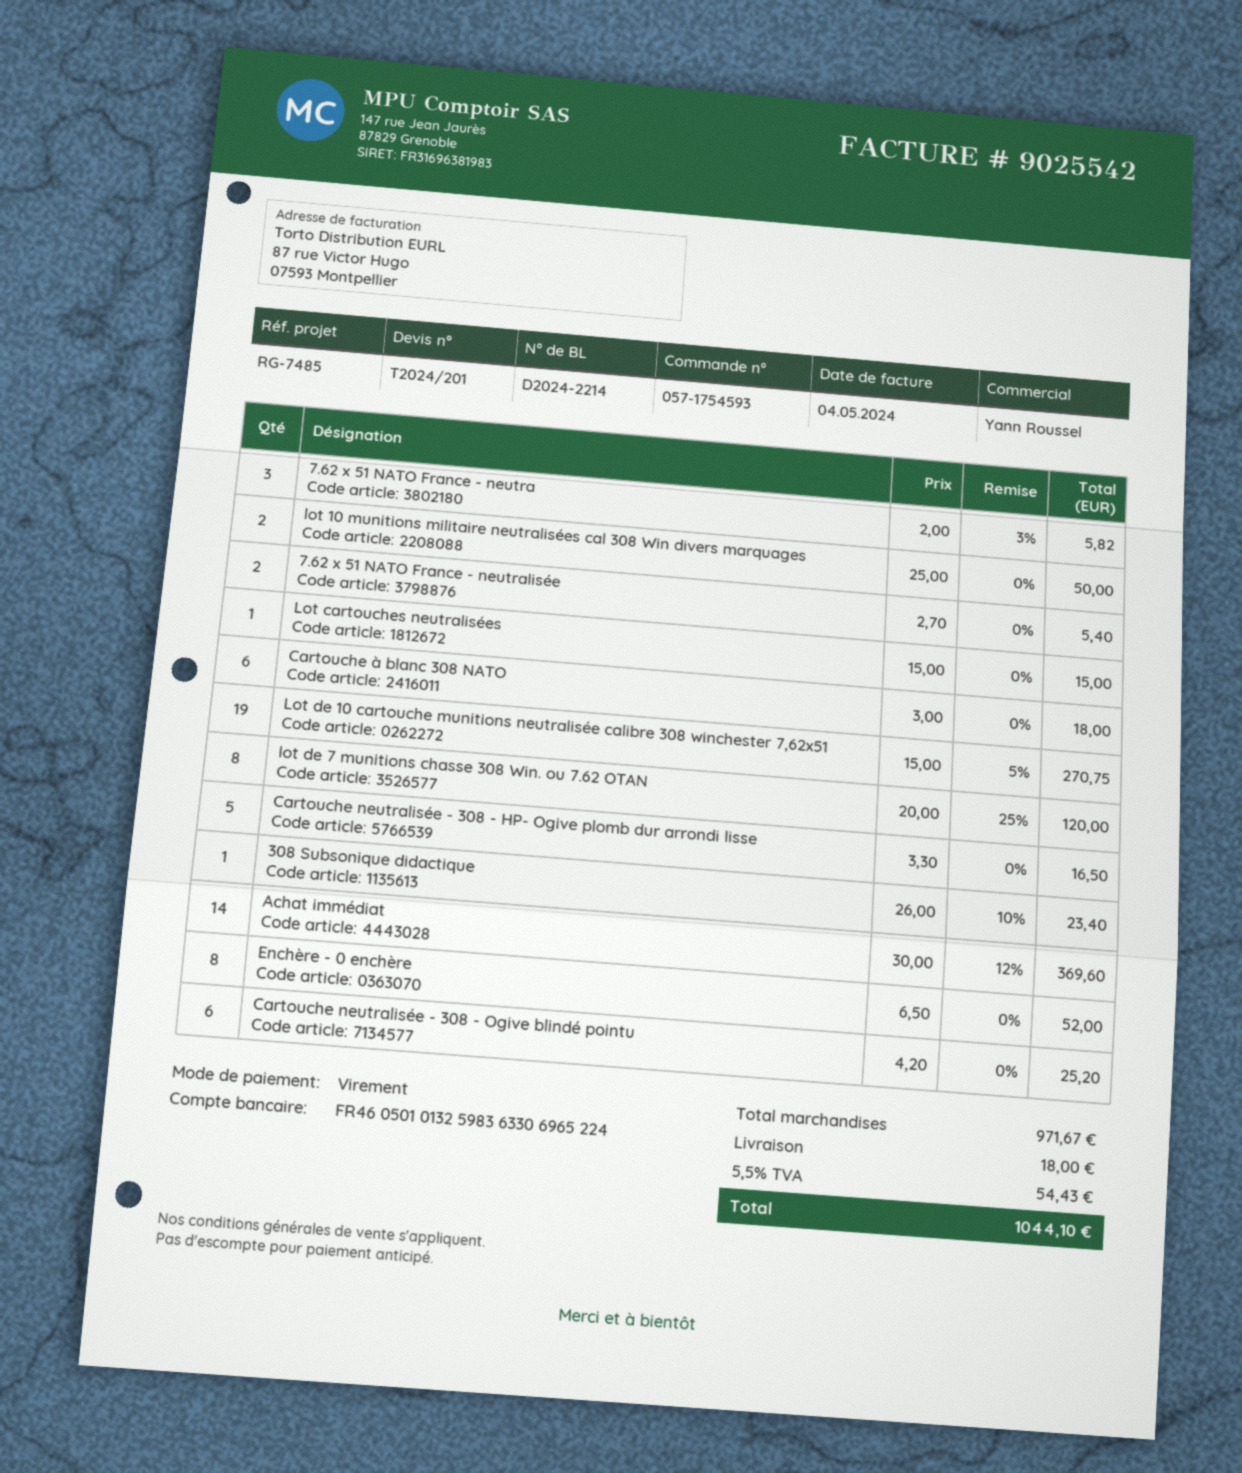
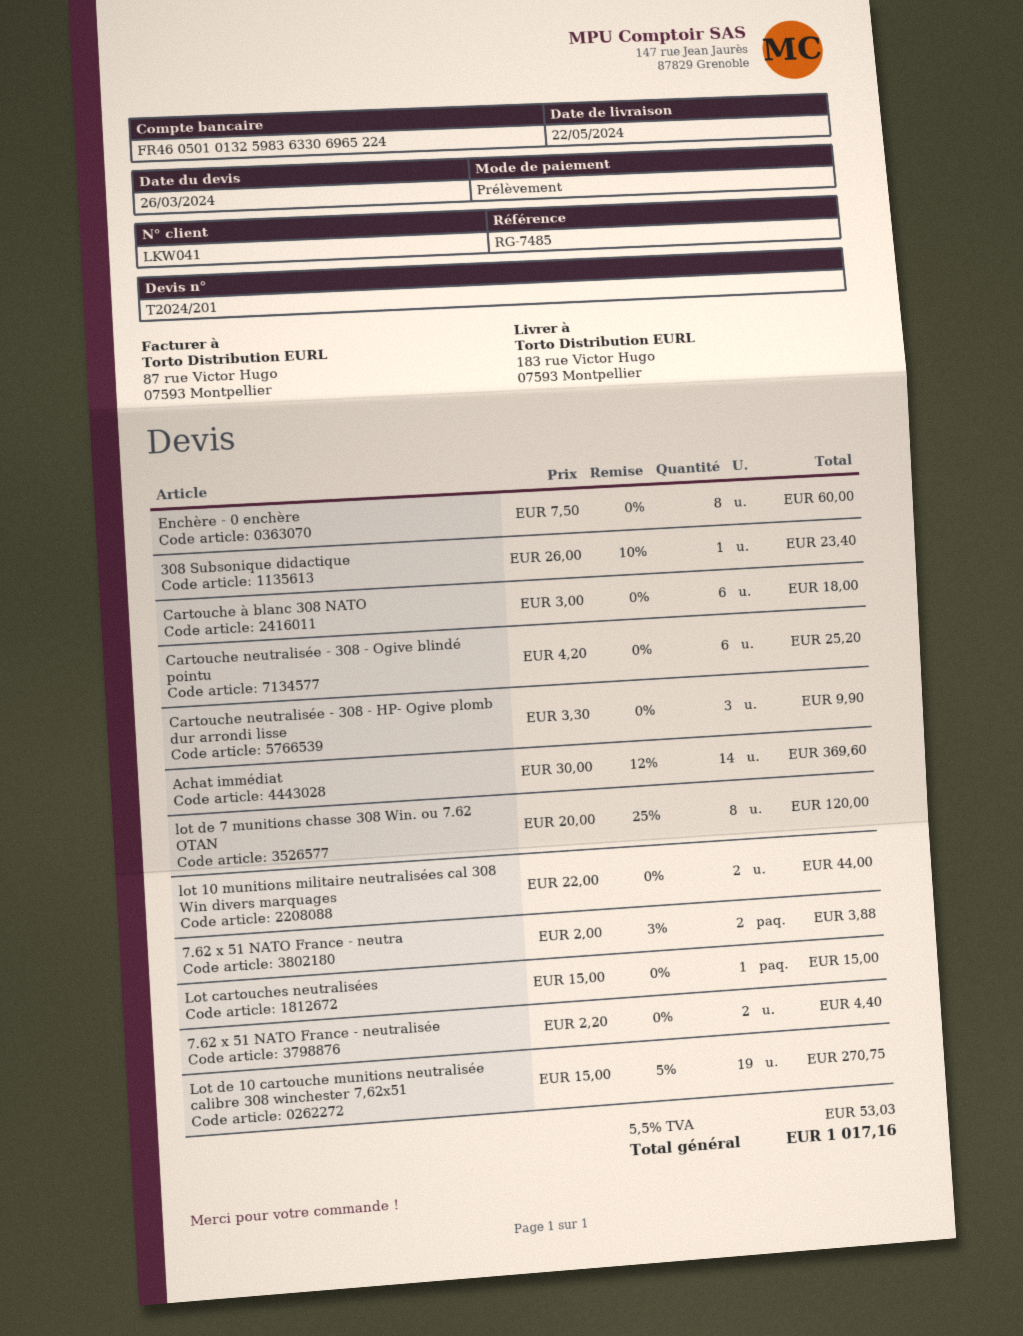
payment method: bank transfer -> direct debit
7.62 x 51 NATO France - neutra: 3 x 2.00 - 3% = 5.82 -> 2 x 2.00 - 3% = 3.88
lot 10 munitions militaire neutralisées cal 308 Win divers marquages: 2 x 25.00 = 50.00 -> 2 x 22.00 = 44.00
7.62 x 51 NATO France - neutralisée: 2 x 2.70 = 5.40 -> 2 x 2.20 = 4.40
Cartouche neutralisée - 308 - HP- Ogive plomb dur arrondi lisse: 5 x 3.30 = 16.50 -> 3 x 3.30 = 9.90
Enchère - 0 enchère: 8 x 6.50 = 52.00 -> 8 x 7.50 = 60.00
shipping: 18.00 -> none
tax: 5.5% = 54.43 -> 5.5% = 53.03
total: 1044.10 -> 1017.16

